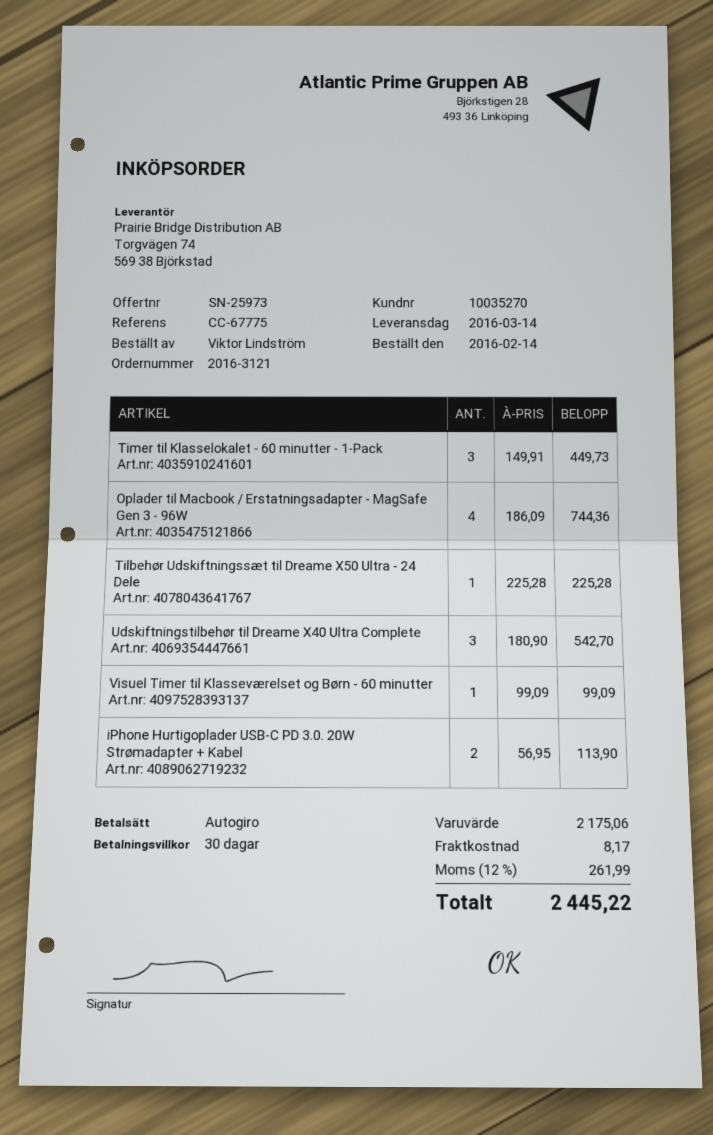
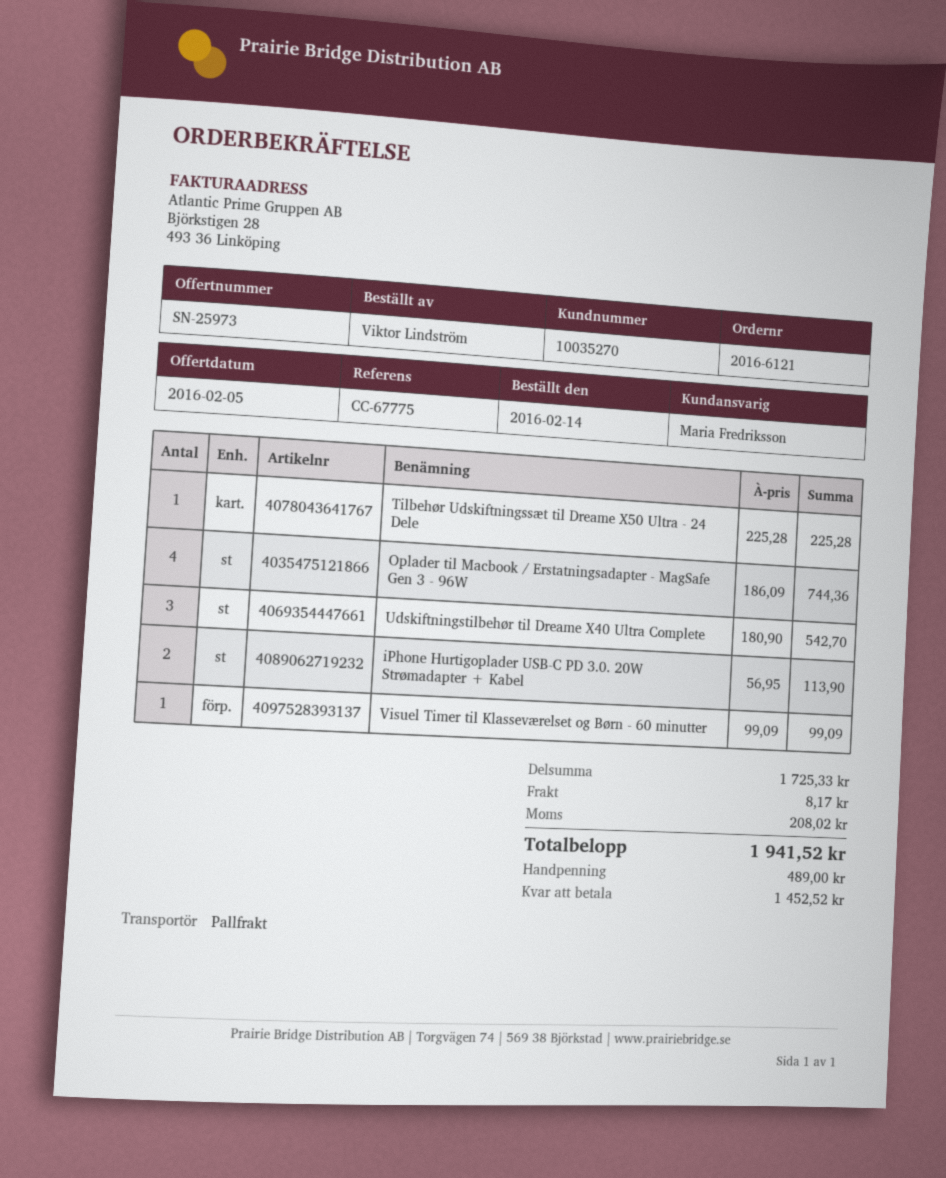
order number: 2016-3121 -> 2016-6121
Timer til Klasselokalet - 60 minutter - 1-Pack: 3 x 149.91 = 449.73 -> none
subtotal: 2175.06 -> 1725.33
tax: 261.99 -> 208.02
total: 2445.22 -> 1941.52

